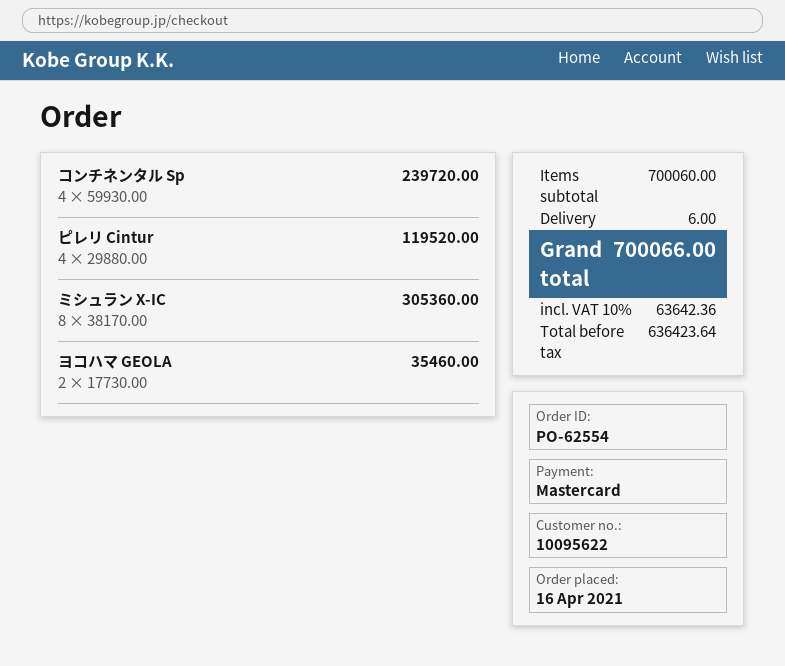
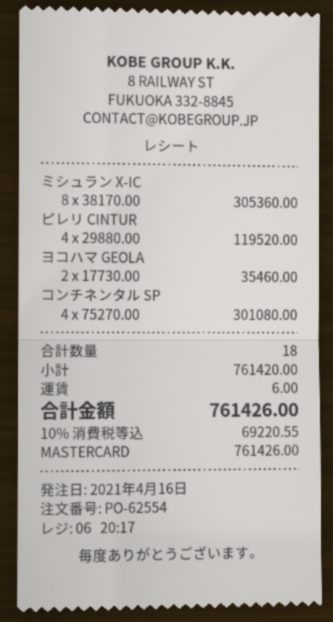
コンチネンタル Sp: 4 x 59930.00 = 239720.00 -> 4 x 75270.00 = 301080.00
subtotal: 700060.00 -> 761420.00
tax: 10% = 63642.36 -> 10% = 69220.55
total: 700066.00 -> 761426.00

